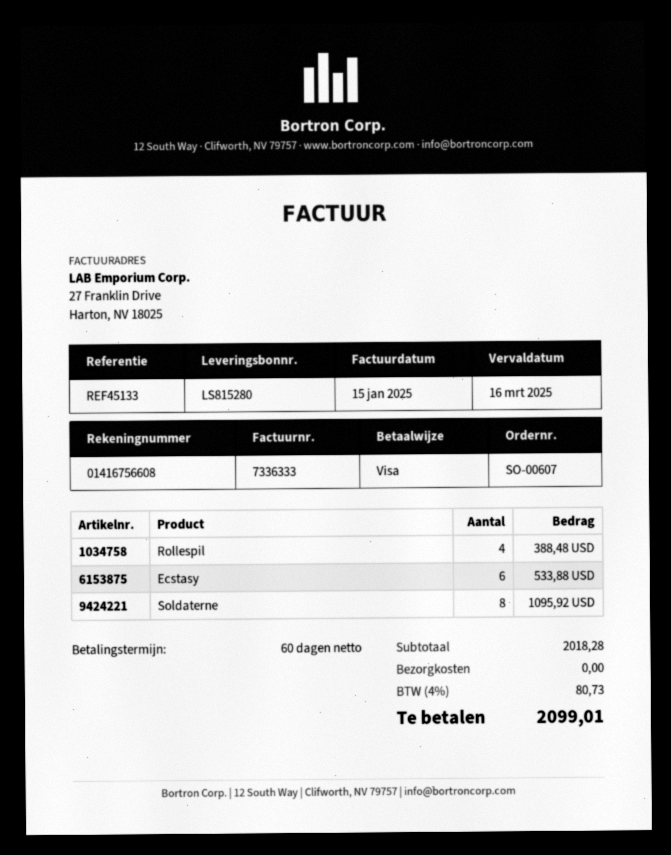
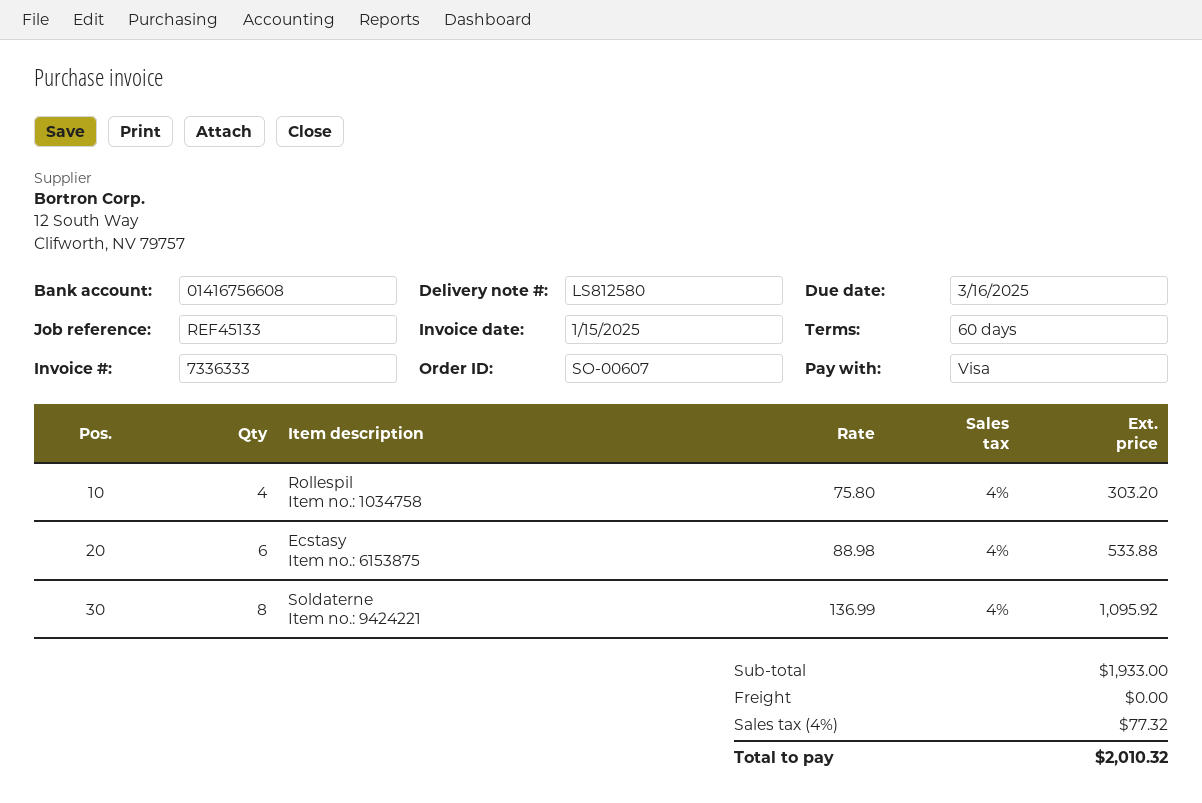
delivery note number: LS815280 -> LS812580
Rollespil: 4 for 388.48 -> 4 for 303.20
subtotal: 2018.28 -> 1933.00
tax: 4% = 80.73 -> 4% = 77.32
total: 2099.01 -> 2010.32

